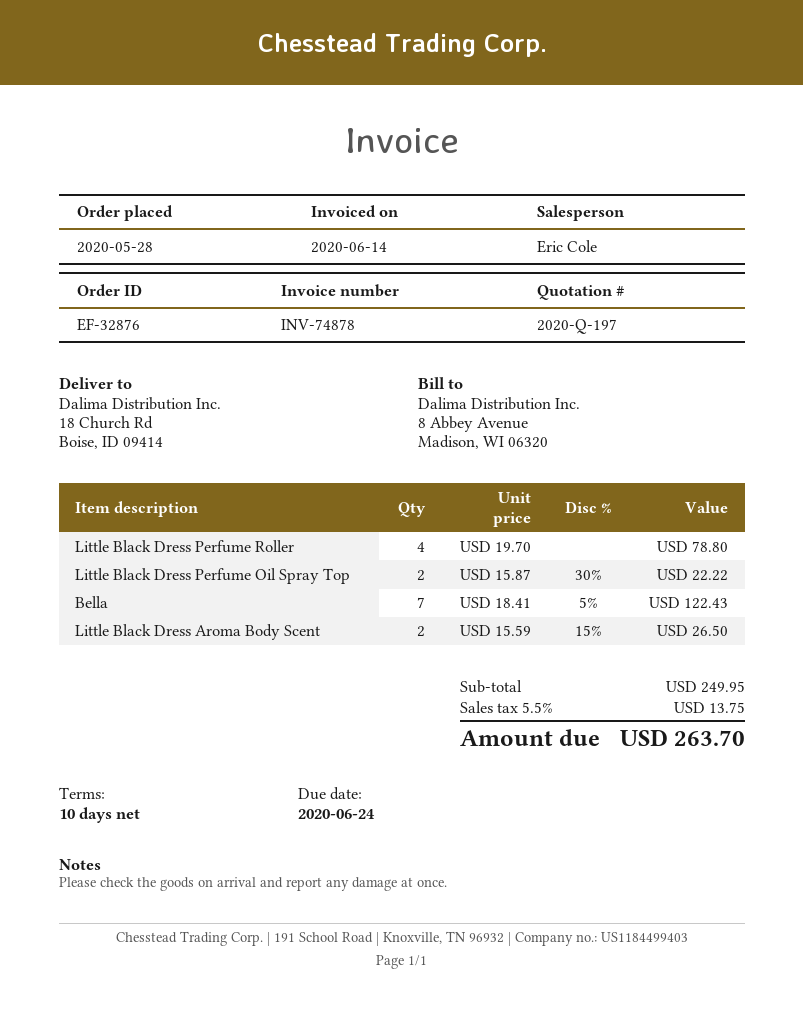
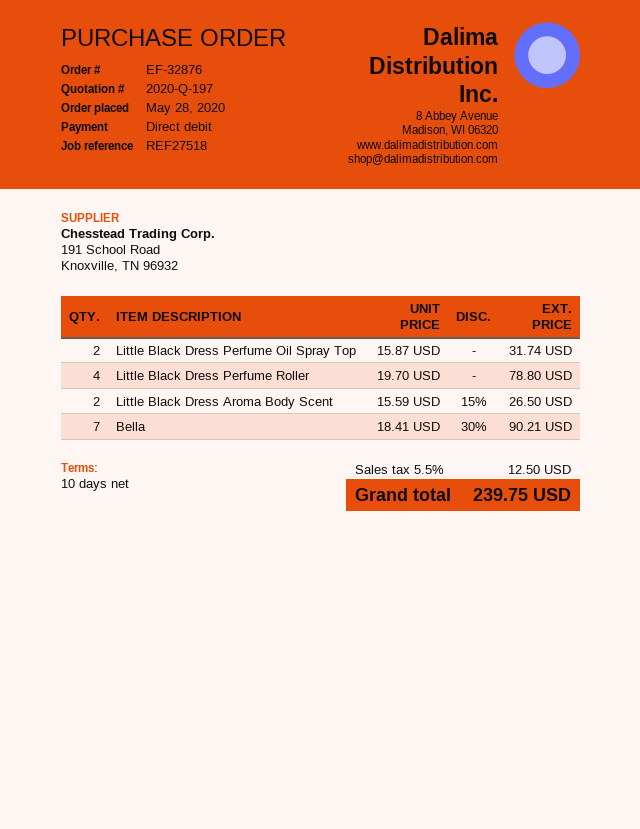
Little Black Dress Perfume Oil Spray Top: 2 x 15.87 - 30% = 22.22 -> 2 x 15.87 = 31.74
Bella: 7 x 18.41 - 5% = 122.43 -> 7 x 18.41 - 30% = 90.21
tax: 5.5% = 13.75 -> 5.5% = 12.50
total: 263.70 -> 239.75

